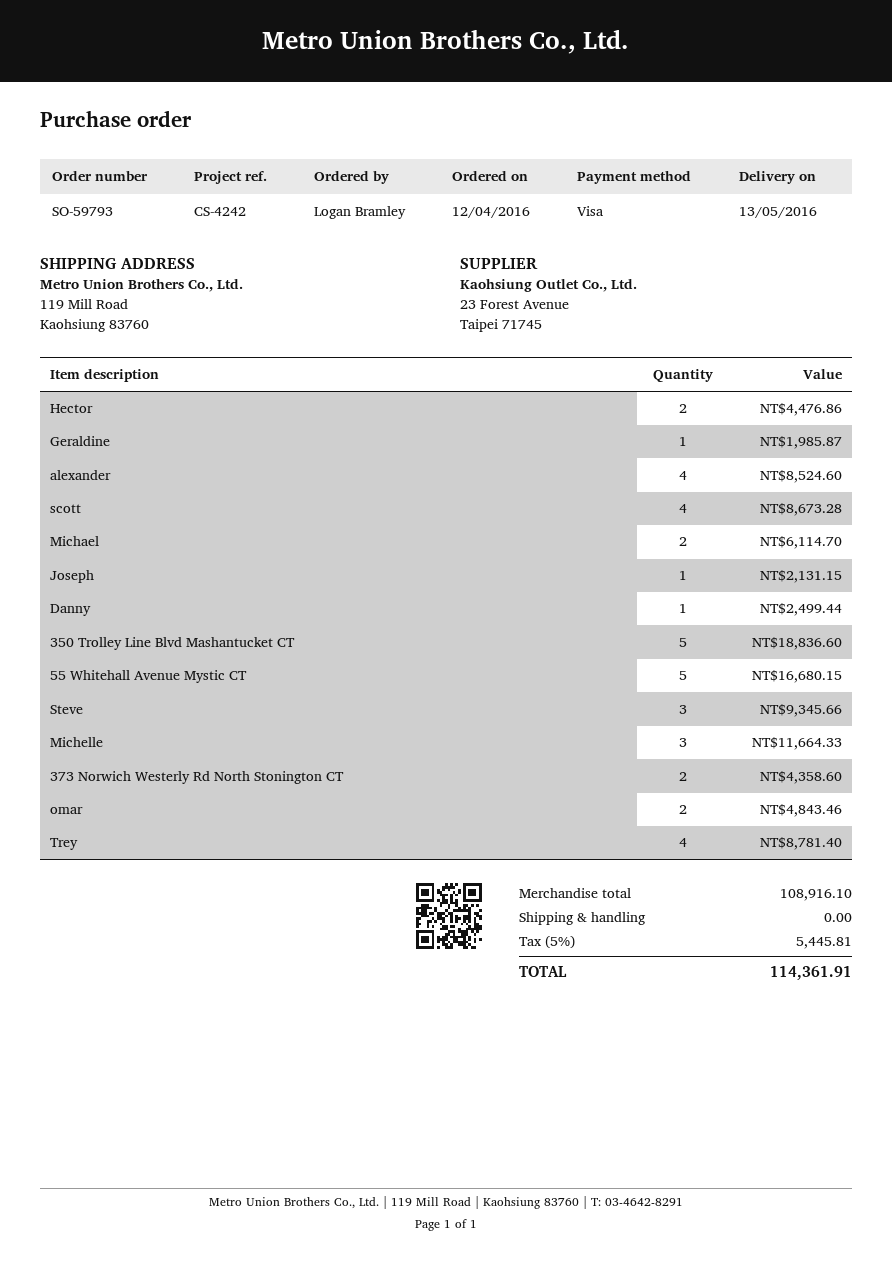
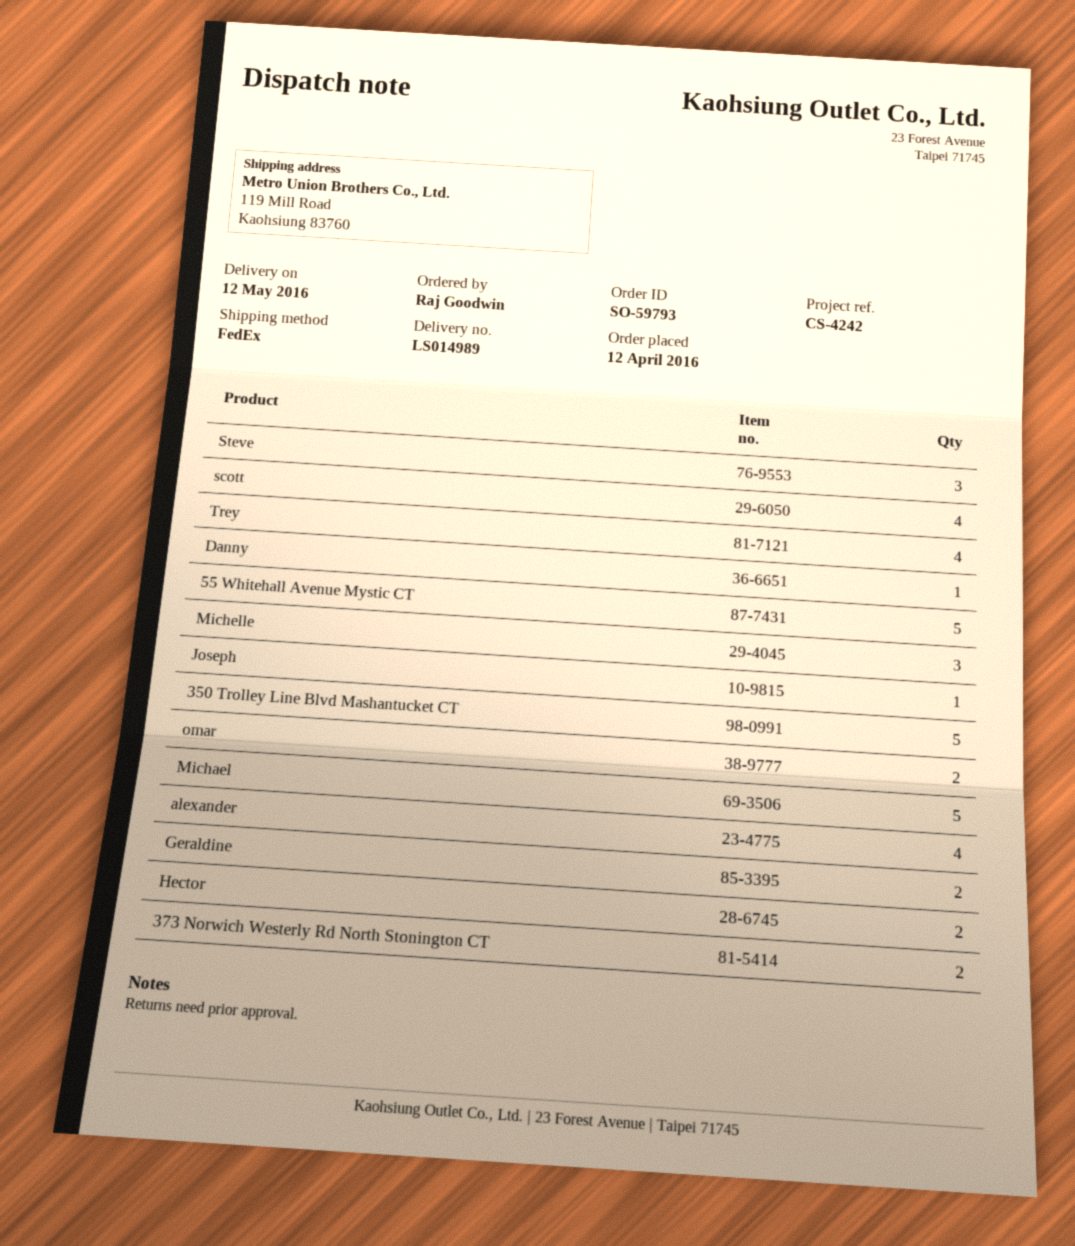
delivery date: 2016-05-13 -> 2016-05-12
ordered by: Logan Bramley -> Raj Goodwin
Geraldine: 1 -> 2
Michael: 2 -> 5

